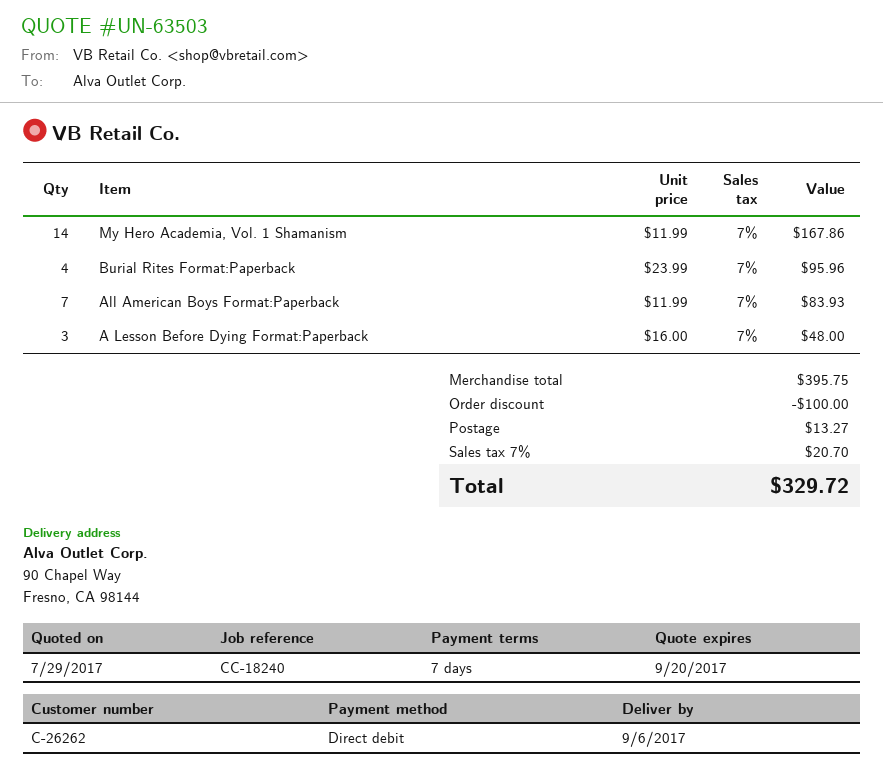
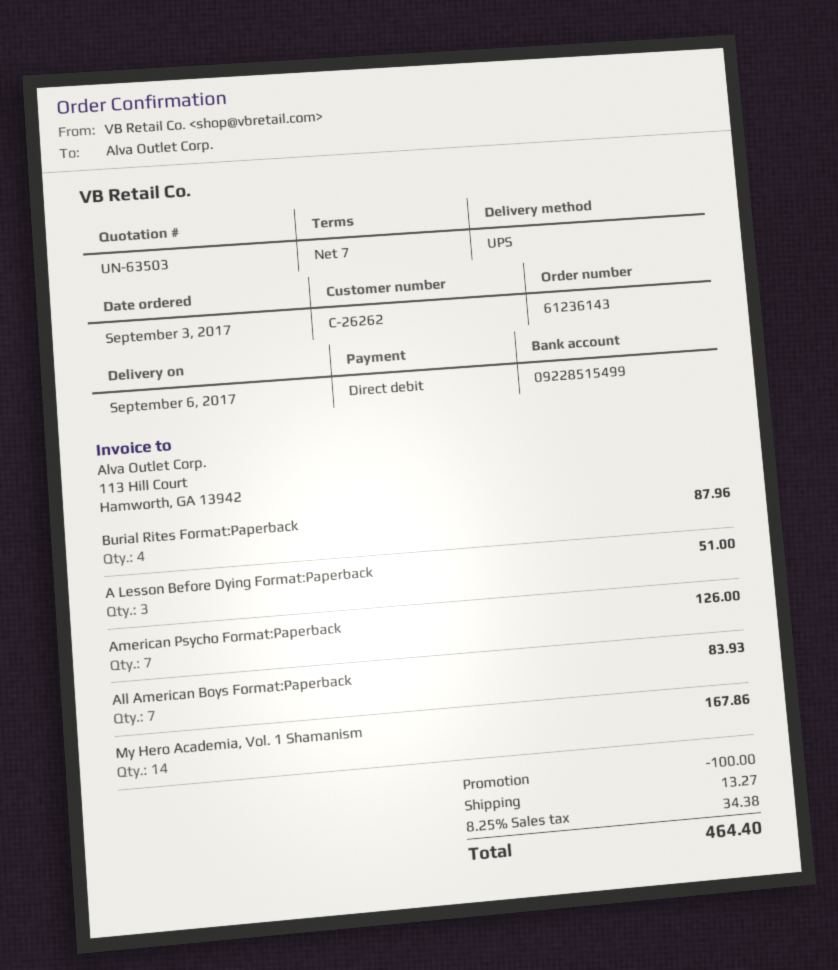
Burial Rites Format:Paperback: 4 for 95.96 -> 4 for 87.96
A Lesson Before Dying Format:Paperback: 3 for 48.00 -> 3 for 51.00
American Psycho Format:Paperback: none -> 7 for 126.00
tax: 7% = 20.70 -> 8.25% = 34.38
total: 329.72 -> 464.40

